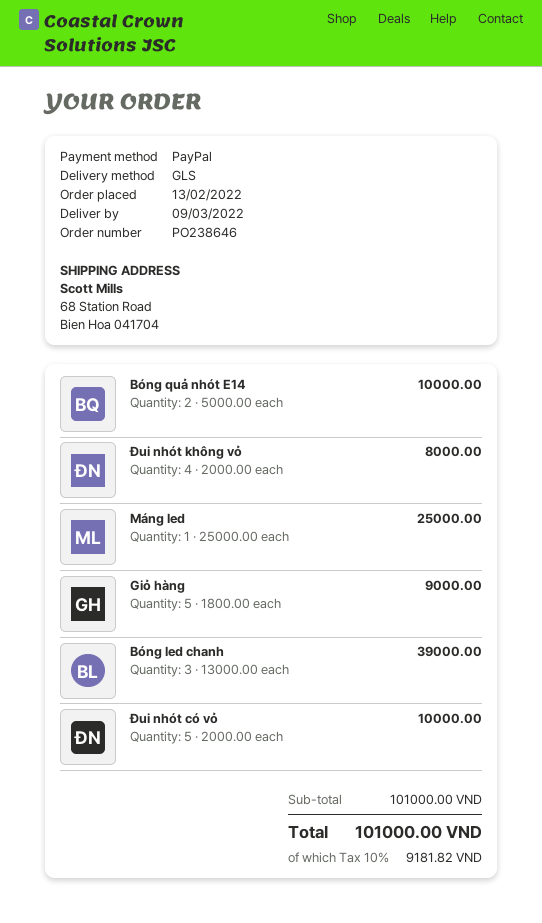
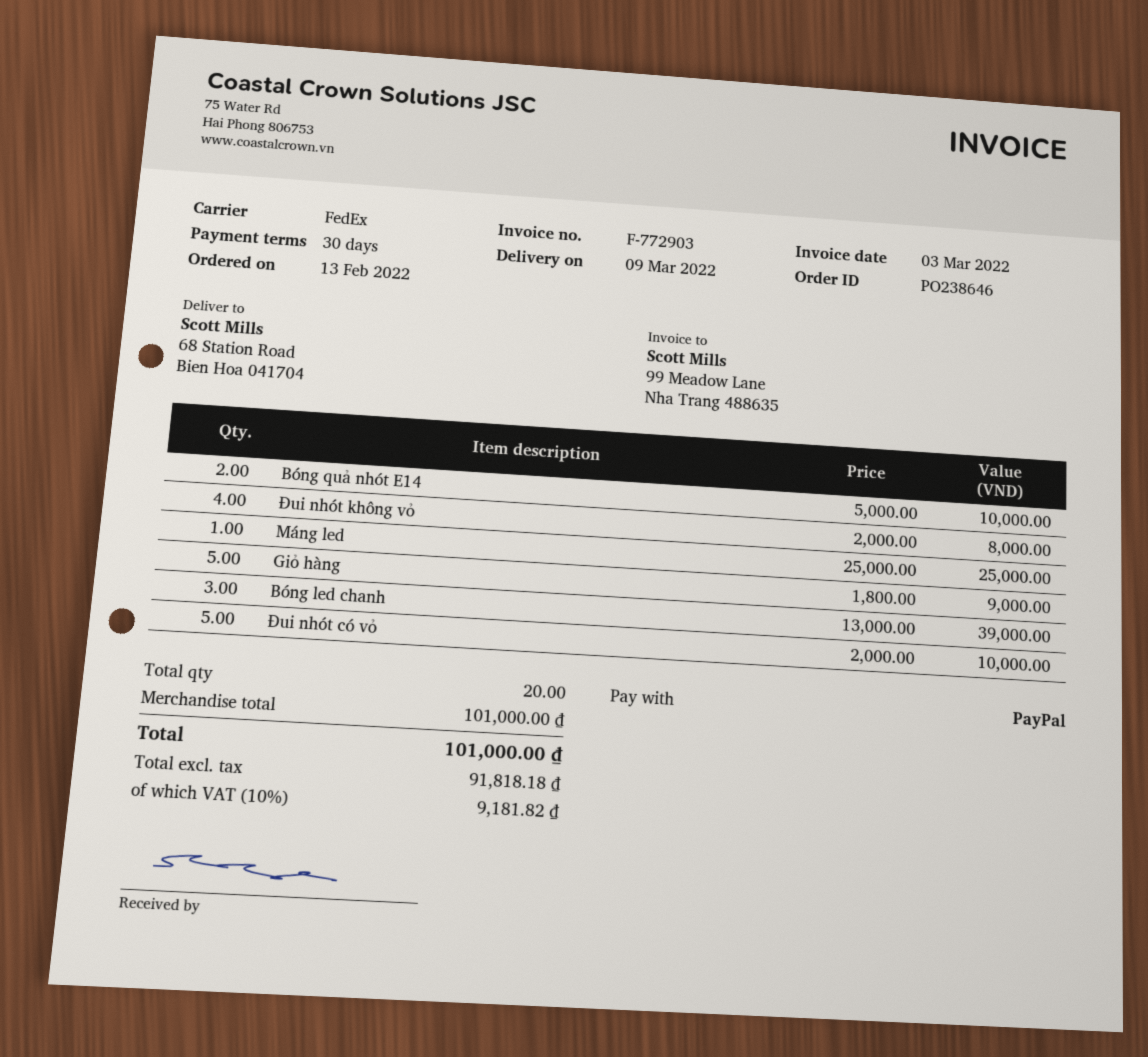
shipping method: GLS -> FedEx

